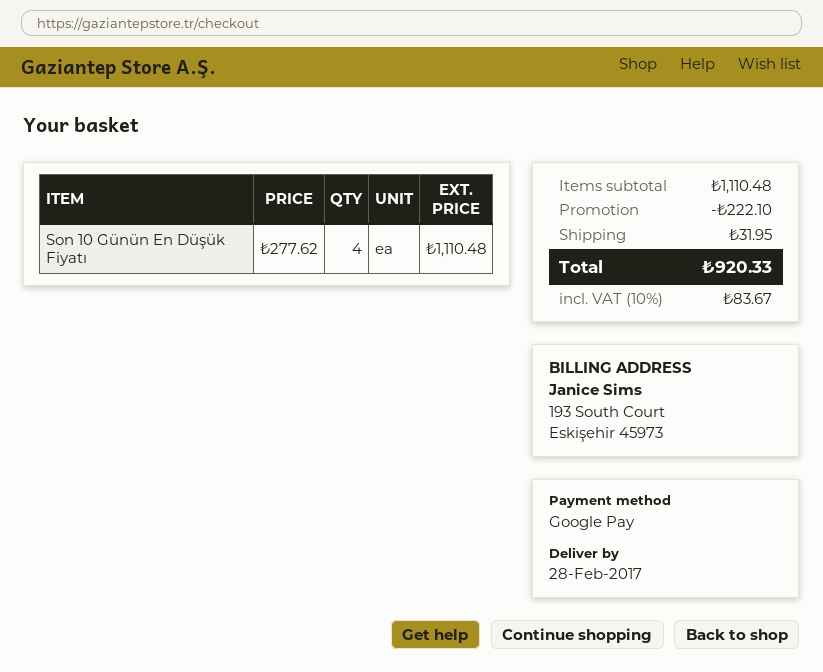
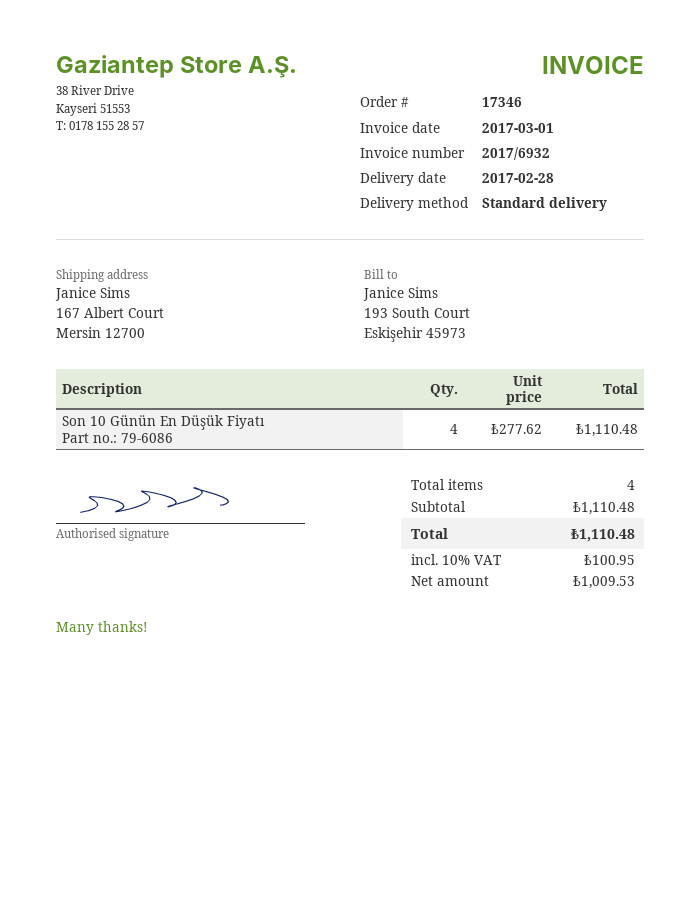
discount: 222.10 -> none
shipping: 31.95 -> none
tax: 10% = 83.67 -> 10% = 100.95
total: 920.33 -> 1110.48

